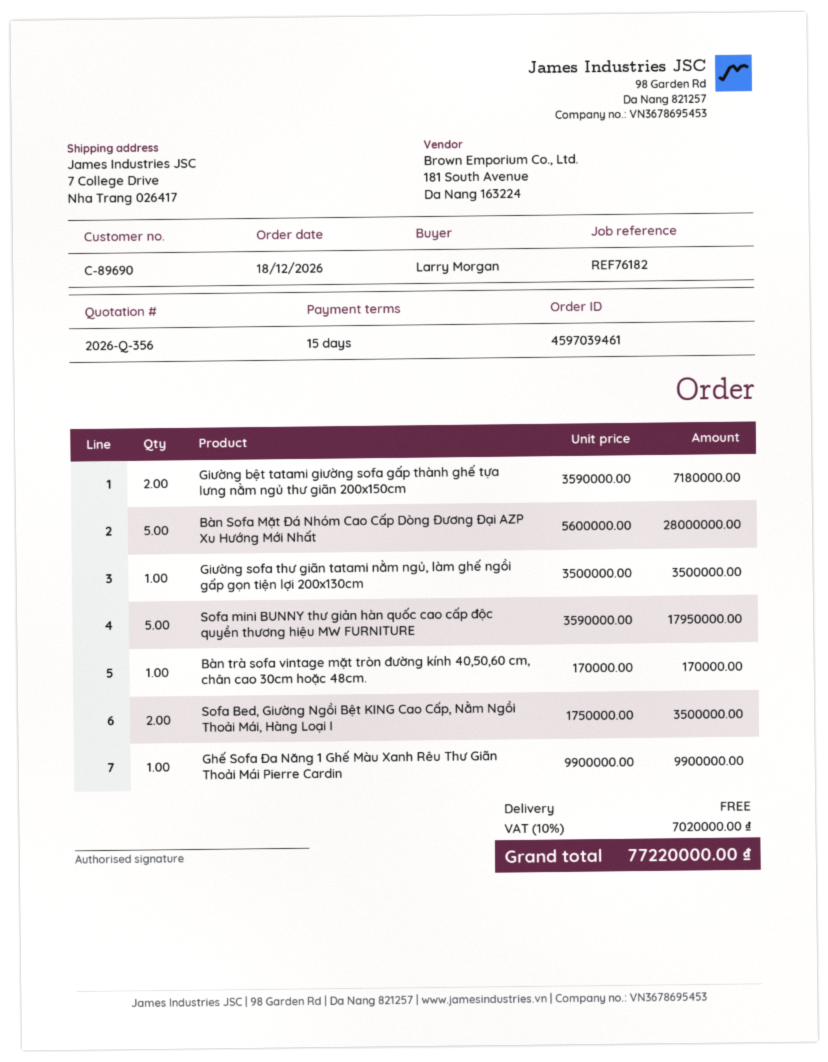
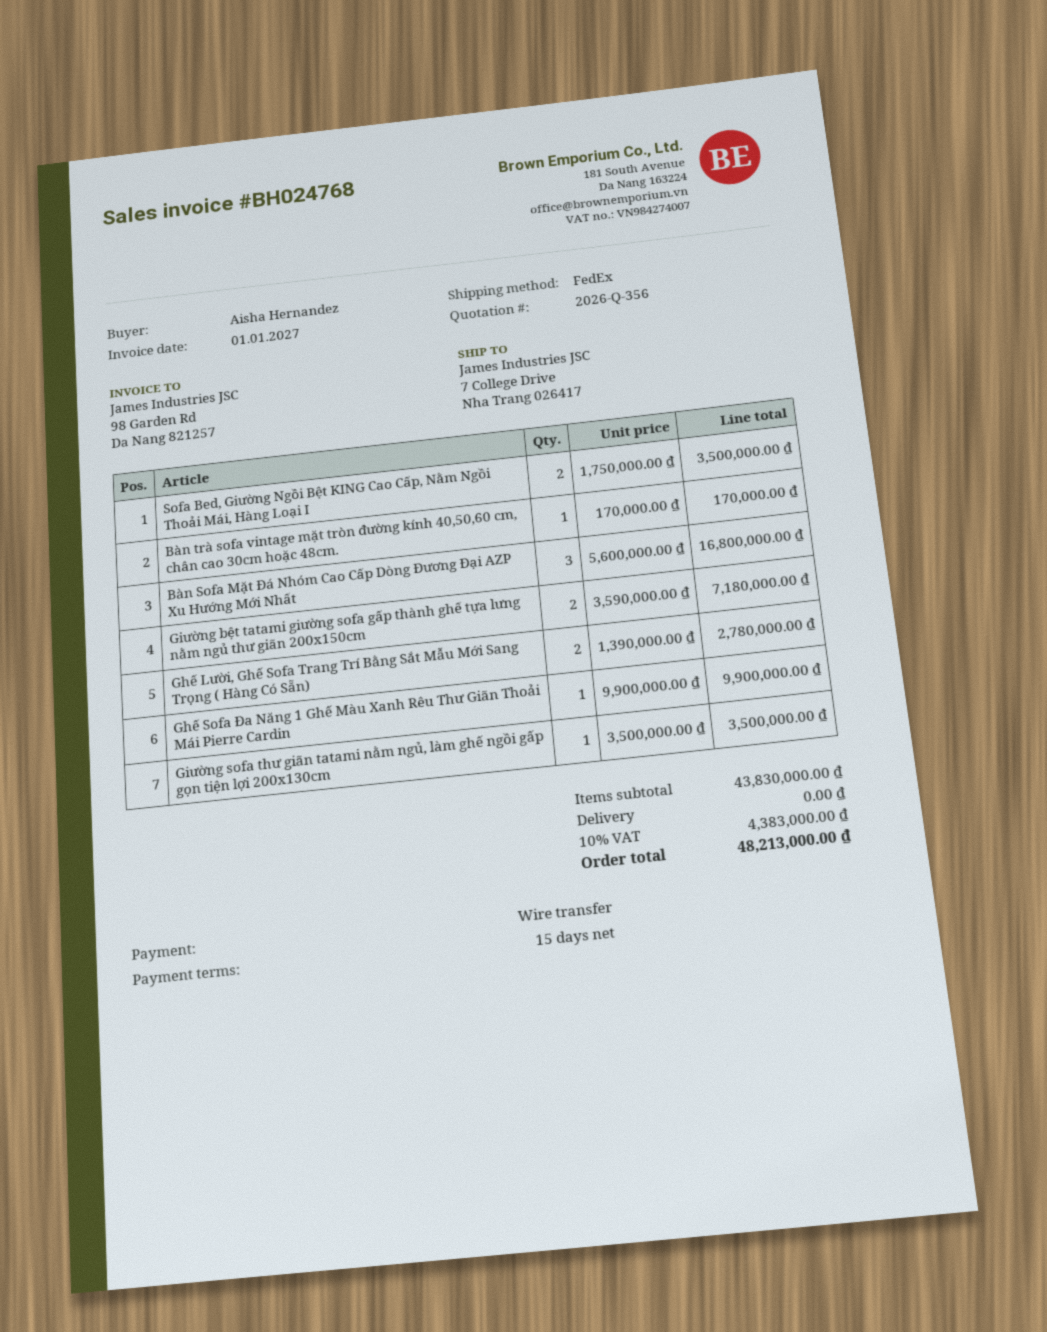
ordered by: Larry Morgan -> Aisha Hernandez
Bàn Sofa Mặt Đá Nhóm Cao Cấp Dòng Đương Đại AZP Xu Hướng Mới Nhất: 5 x 5600000.00 = 28000000.00 -> 3 x 5600000.00 = 16800000.00
Sofa mini BUNNY thư giản hàn quốc cao cấp độc quyền thương hiệu MW FURNITURE: 5 x 3590000.00 = 17950000.00 -> none
Ghế Lười, Ghế Sofa Trang Trí Bằng Sắt Mẫu Mới Sang Trọng ( Hàng Có Sẵn): none -> 2 x 1390000.00 = 2780000.00
tax: 10% = 7020000.00 -> 10% = 4383000.00
total: 77220000.00 -> 48213000.00

